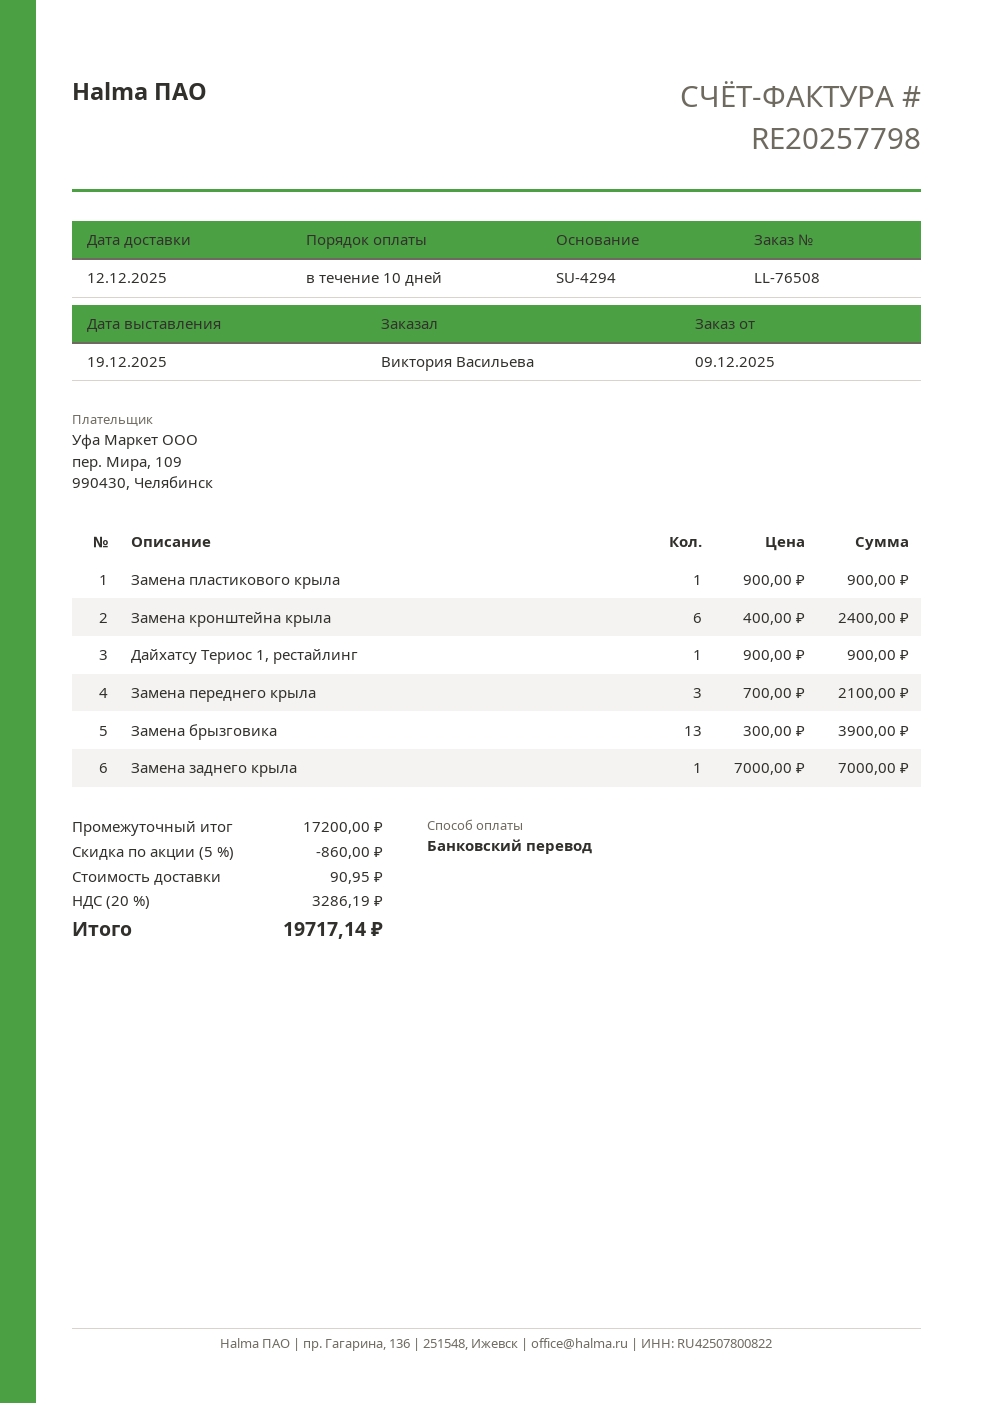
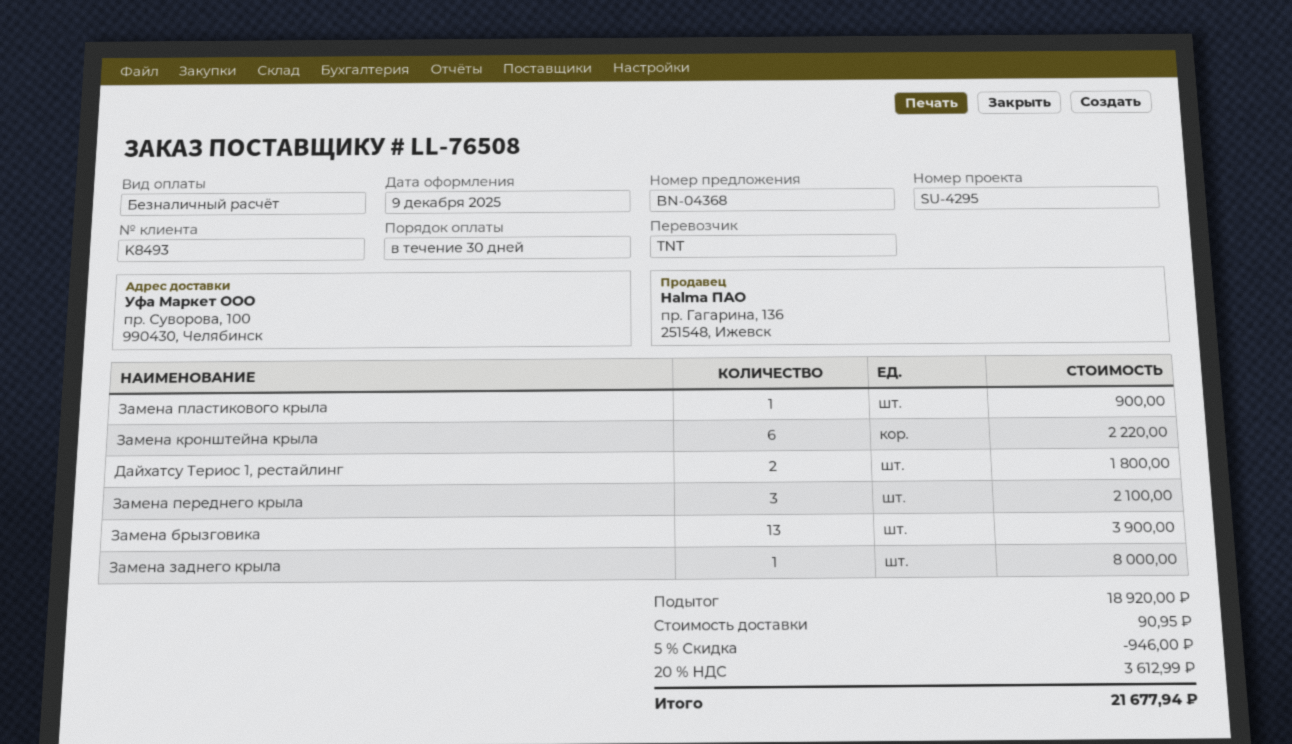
payment terms: 10 days -> 30 days
reference: SU-4294 -> SU-4295
Замена кронштейна крыла: 6 for 2400.00 -> 6 for 2220.00
Дайхатсу Териос 1, рестайлинг: 1 for 900.00 -> 2 for 1800.00
Замена заднего крыла: 1 for 7000.00 -> 1 for 8000.00
subtotal: 17200.00 -> 18920.00
discount: 5% = 860.00 -> 5% = 946.00
tax: 20% = 3286.19 -> 20% = 3612.99
total: 19717.14 -> 21677.94

